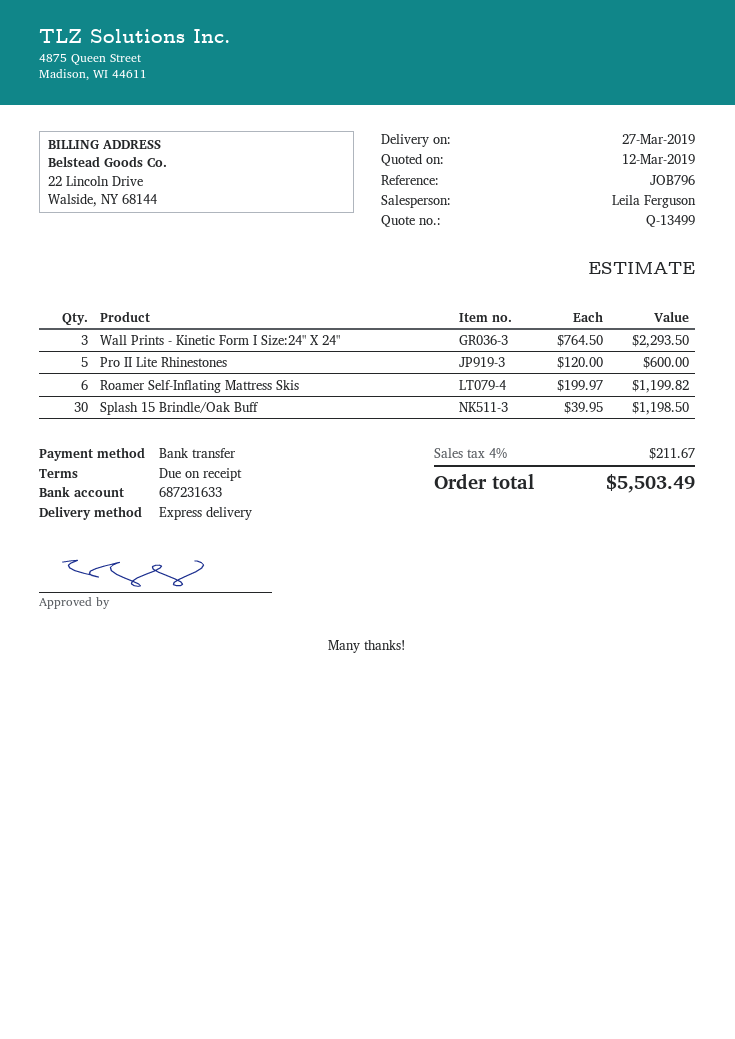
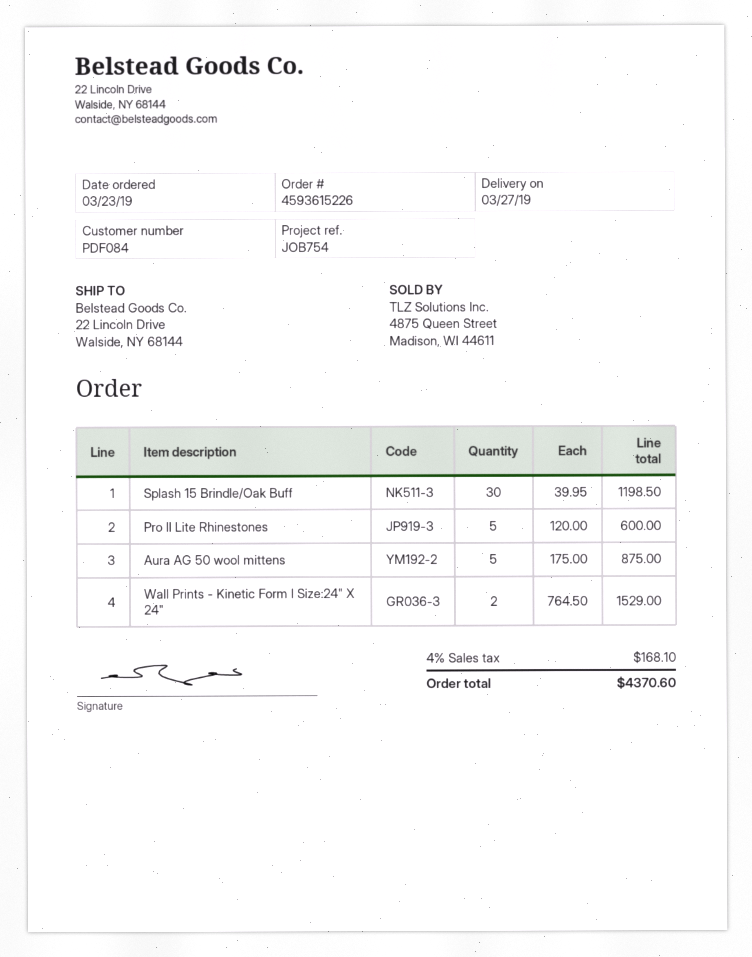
reference: JOB796 -> JOB754
Wall Prints - Kinetic Form I Size:24" X 24": 3 x 764.50 = 2293.50 -> 2 x 764.50 = 1529.00
Roamer Self-Inflating Mattress Skis: 6 x 199.97 = 1199.82 -> none
Aura AG 50 wool mittens: none -> 5 x 175.00 = 875.00
tax: 4% = 211.67 -> 4% = 168.10
total: 5503.49 -> 4370.60

